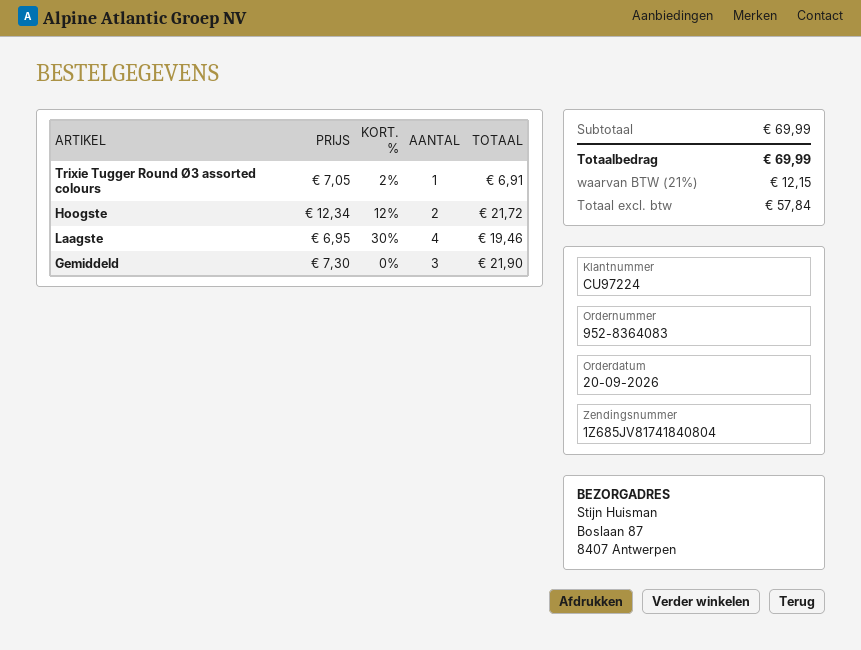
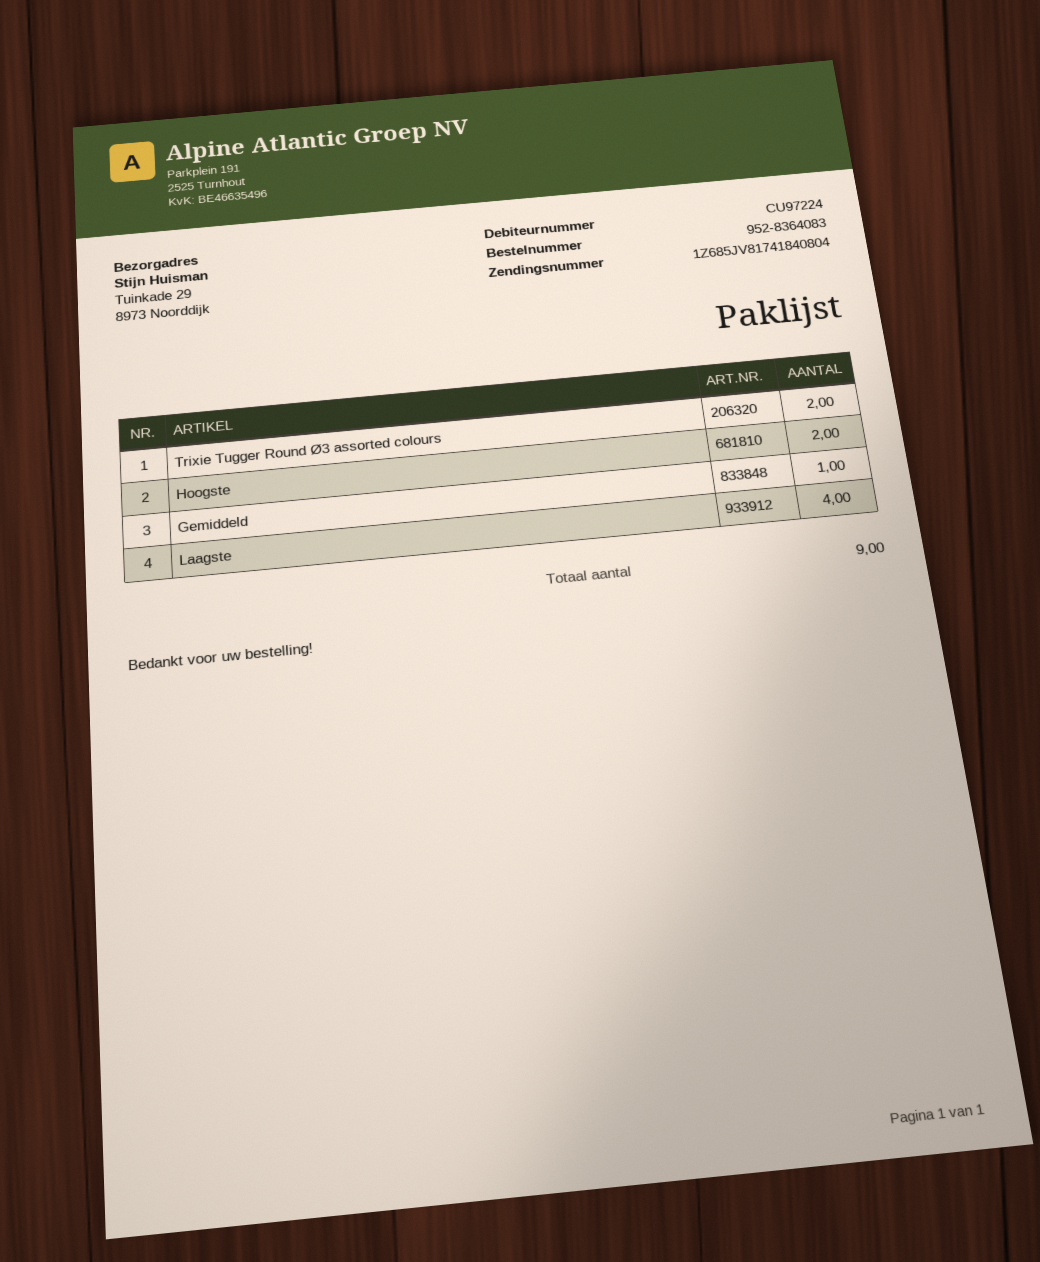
ship to: Boslaan 87, 8407 Antwerpen -> Tuinkade 29, 8973 Noorddijk
Trixie Tugger Round Ø3 assorted colours: 1 -> 2
Gemiddeld: 3 -> 1

